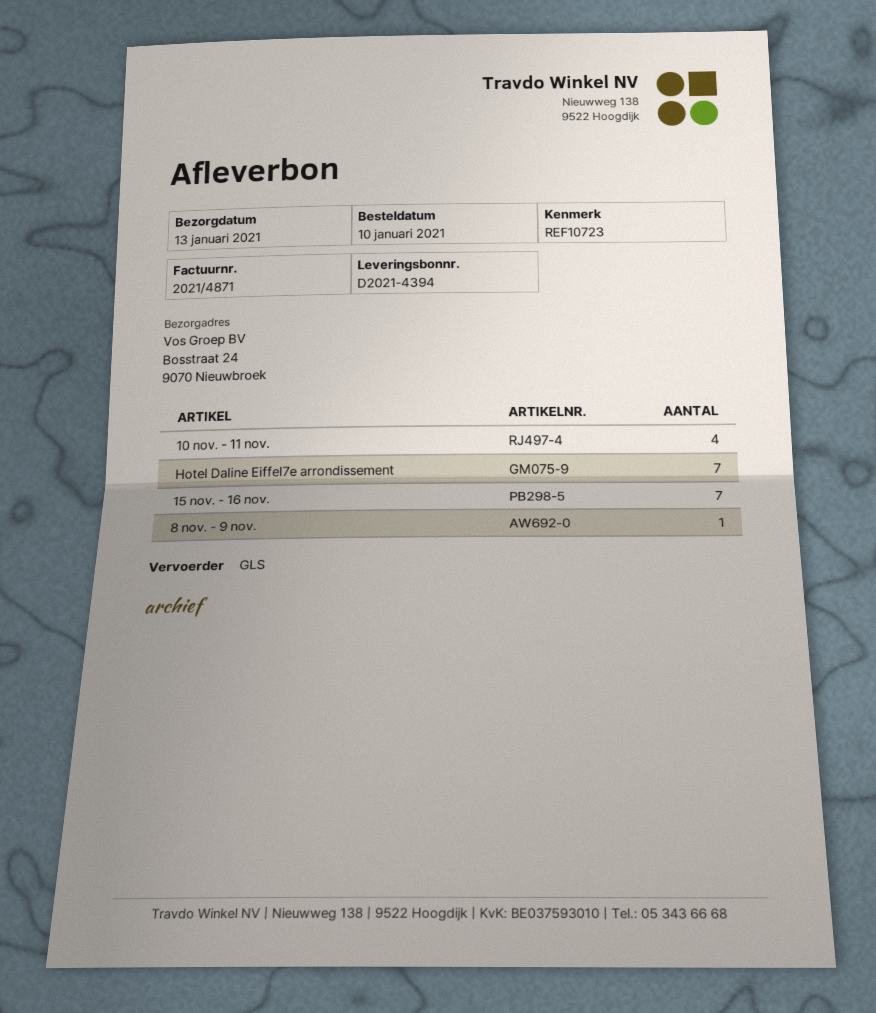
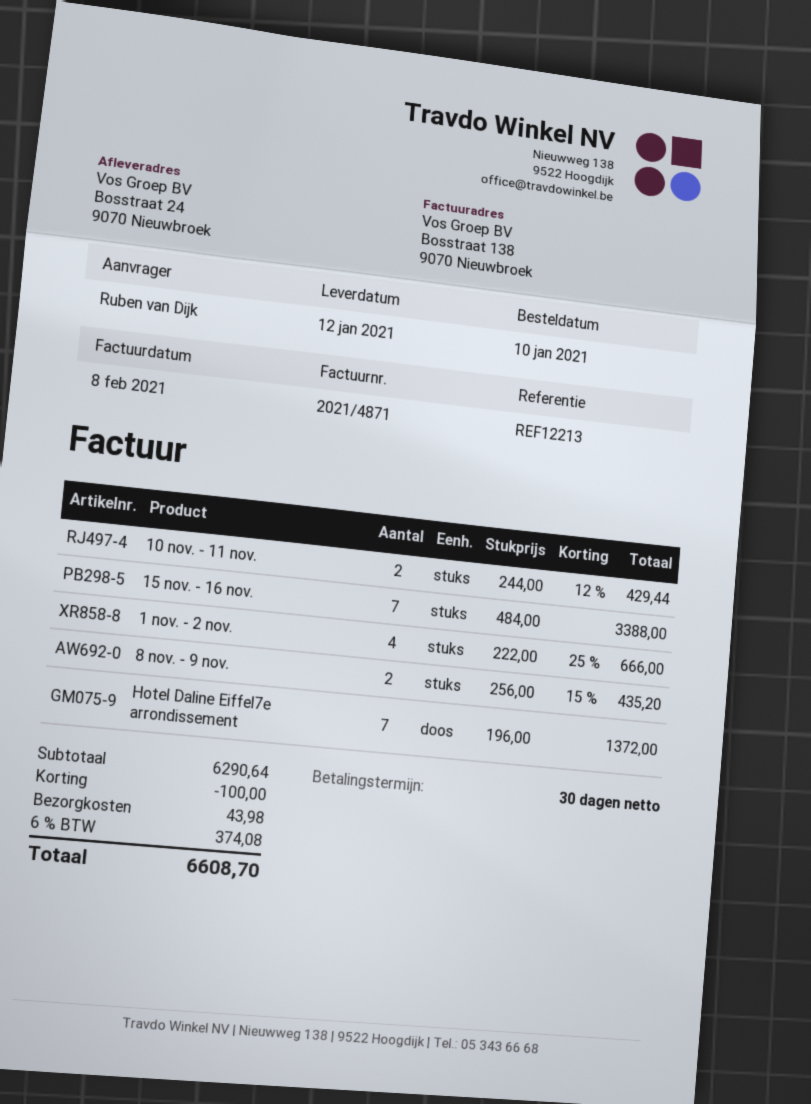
delivery date: 2021-01-13 -> 2021-01-12
reference: REF10723 -> REF12213
10 nov. - 11 nov.: 4 -> 2
8 nov. - 9 nov.: 1 -> 2
1 nov. - 2 nov.: none -> 4

